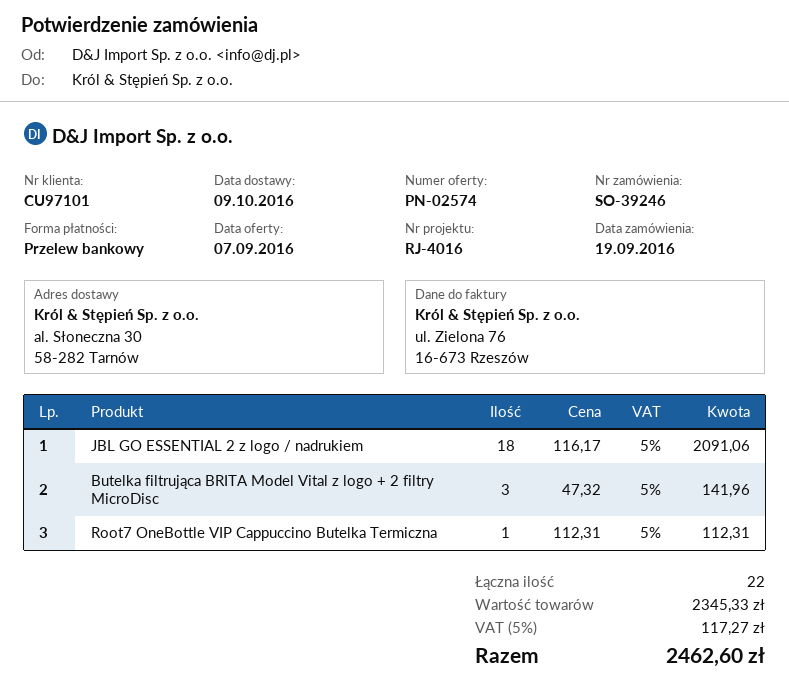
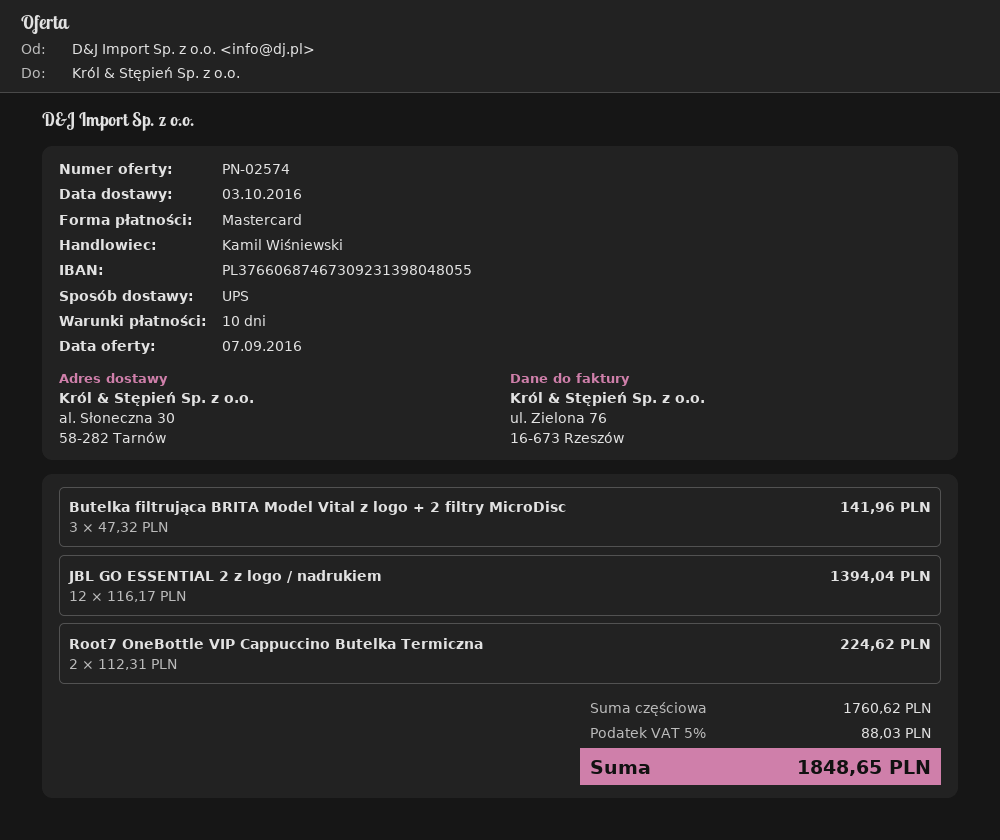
delivery date: 2016-10-09 -> 2016-10-03
payment method: bank transfer -> Mastercard
JBL GO ESSENTIAL 2 z logo / nadrukiem: 18 x 116.17 = 2091.06 -> 12 x 116.17 = 1394.04
Root7 OneBottle VIP Cappuccino Butelka Termiczna: 1 x 112.31 = 112.31 -> 2 x 112.31 = 224.62
subtotal: 2345.33 -> 1760.62
tax: 5% = 117.27 -> 5% = 88.03
total: 2462.60 -> 1848.65

